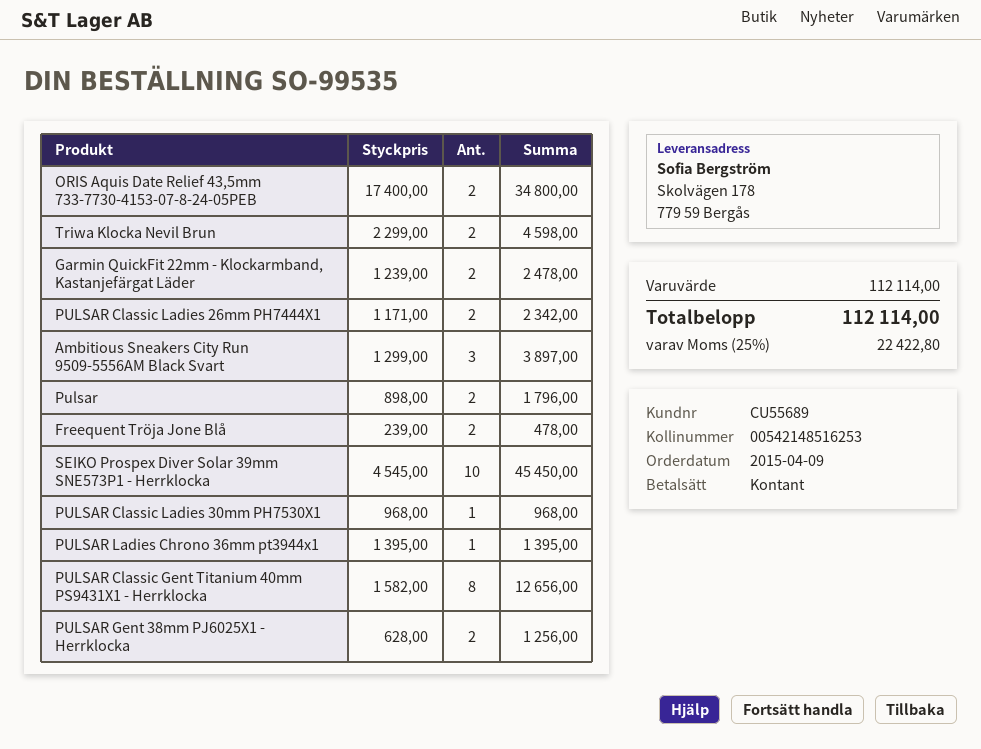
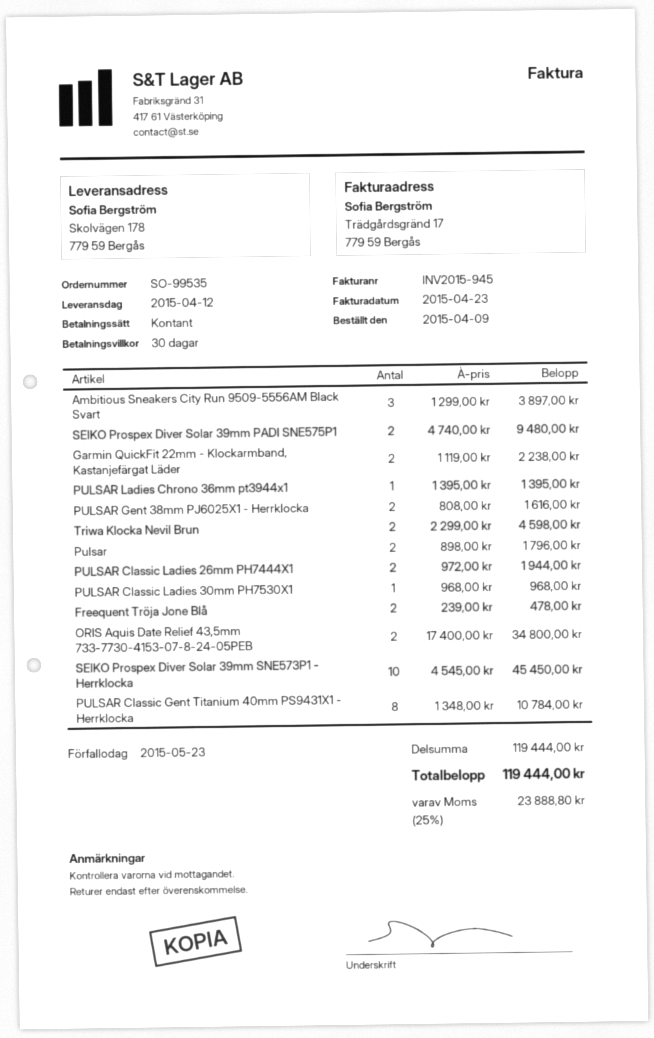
Garmin QuickFit 22mm - Klockarmband, Kastanjefärgat Läder: 2 x 1239.00 = 2478.00 -> 2 x 1119.00 = 2238.00
PULSAR Classic Ladies 26mm PH7444X1: 2 x 1171.00 = 2342.00 -> 2 x 972.00 = 1944.00
PULSAR Classic Gent Titanium 40mm PS9431X1 - Herrklocka: 8 x 1582.00 = 12656.00 -> 8 x 1348.00 = 10784.00
PULSAR Gent 38mm PJ6025X1 - Herrklocka: 2 x 628.00 = 1256.00 -> 2 x 808.00 = 1616.00
SEIKO Prospex Diver Solar 39mm PADI SNE575P1: none -> 2 x 4740.00 = 9480.00
subtotal: 112114.00 -> 119444.00
tax: 25% = 22422.80 -> 25% = 23888.80
total: 112114.00 -> 119444.00

